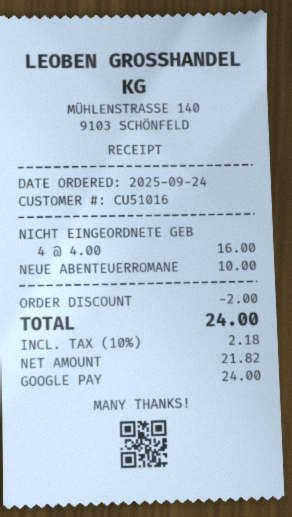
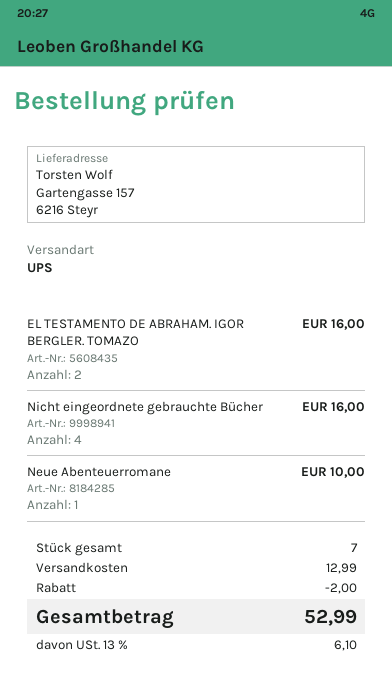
EL TESTAMENTO DE ABRAHAM. IGOR BERGLER. TOMAZO: none -> 2 for 16.00
shipping: none -> 12.99
tax: 10% = 2.18 -> 13% = 6.10
total: 24.00 -> 52.99

